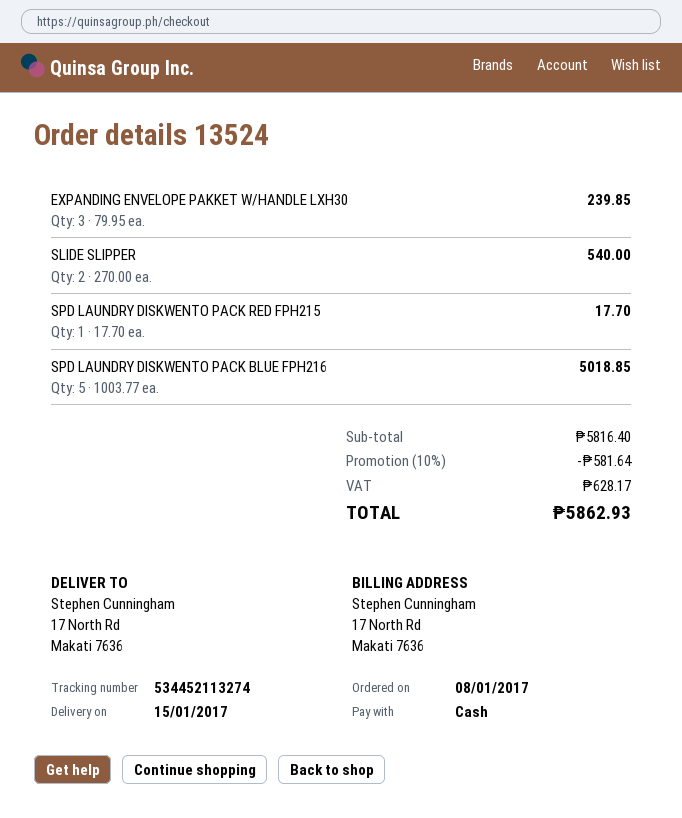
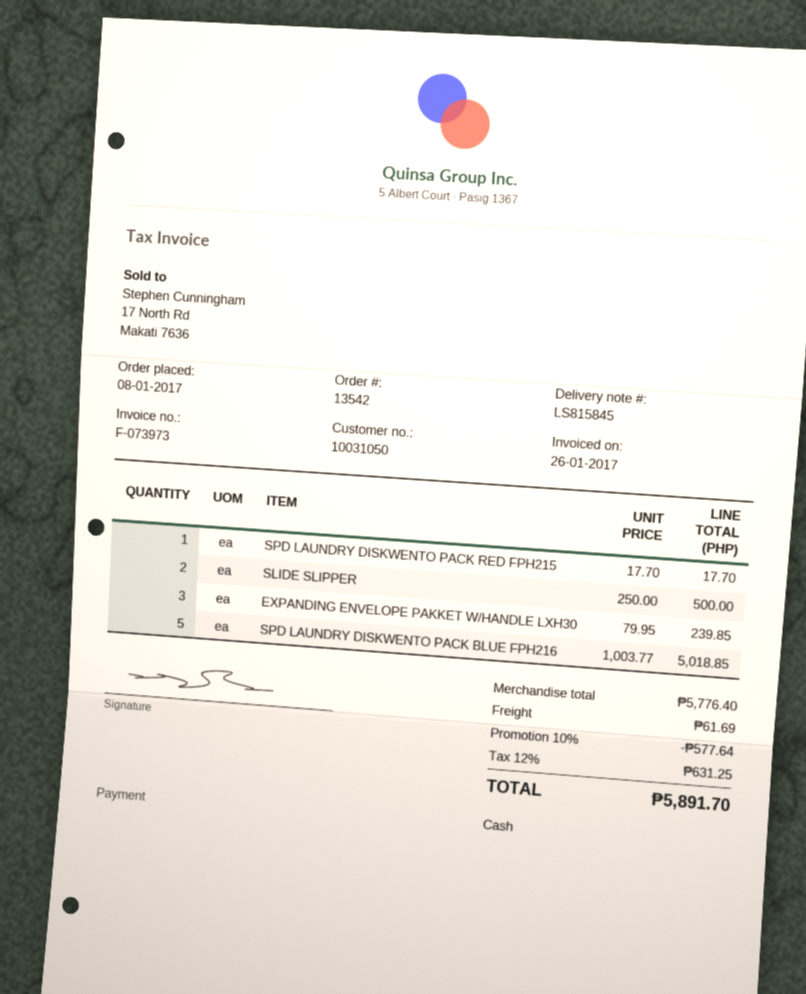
order number: 13524 -> 13542
SLIDE SLIPPER: 2 x 270.00 = 540.00 -> 2 x 250.00 = 500.00
subtotal: 5816.40 -> 5776.40
discount: 10% = 581.64 -> 10% = 577.64
shipping: none -> 61.69
tax: 628.17 -> 631.25
total: 5862.93 -> 5891.70

